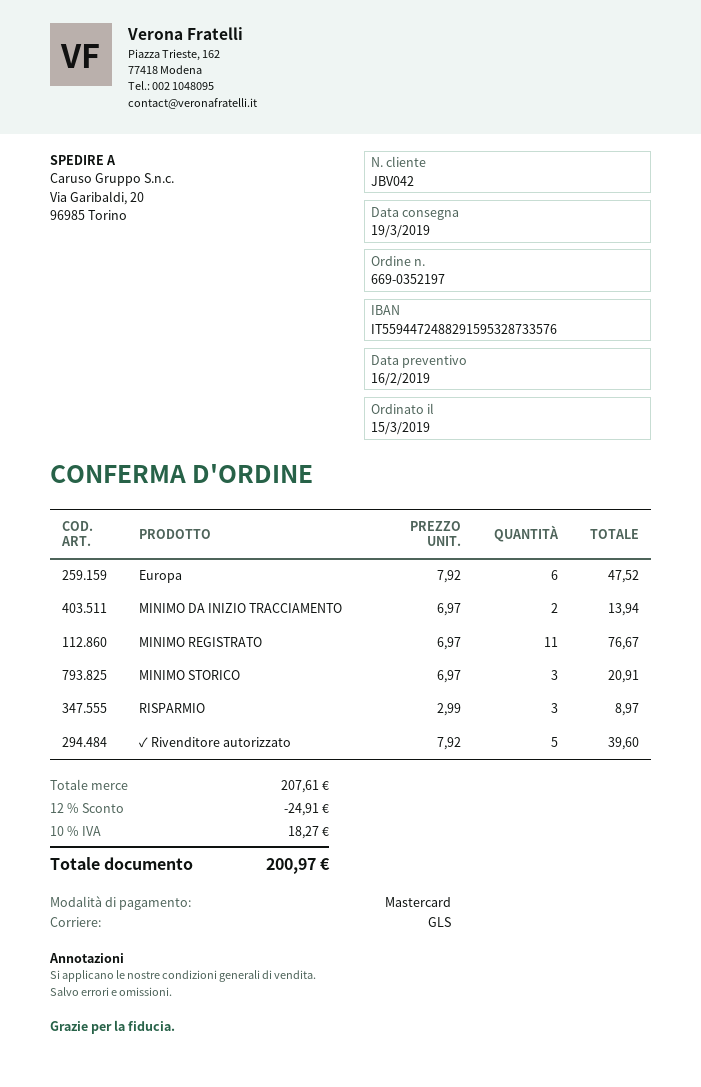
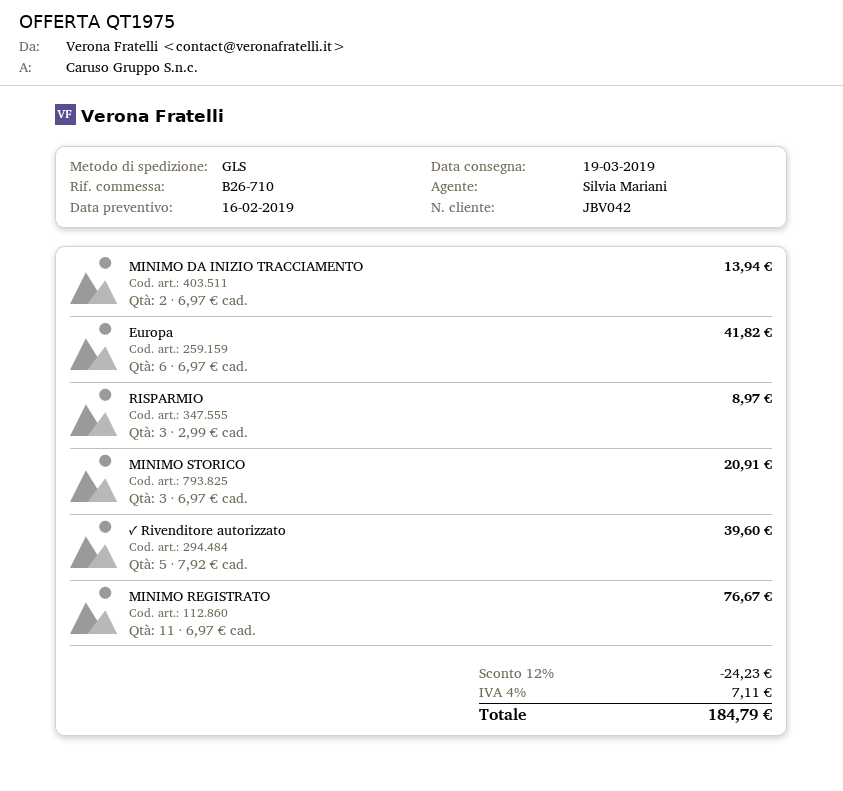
Europa: 6 x 7.92 = 47.52 -> 6 x 6.97 = 41.82
discount: 12% = 24.91 -> 12% = 24.23
tax: 10% = 18.27 -> 4% = 7.11
total: 200.97 -> 184.79

